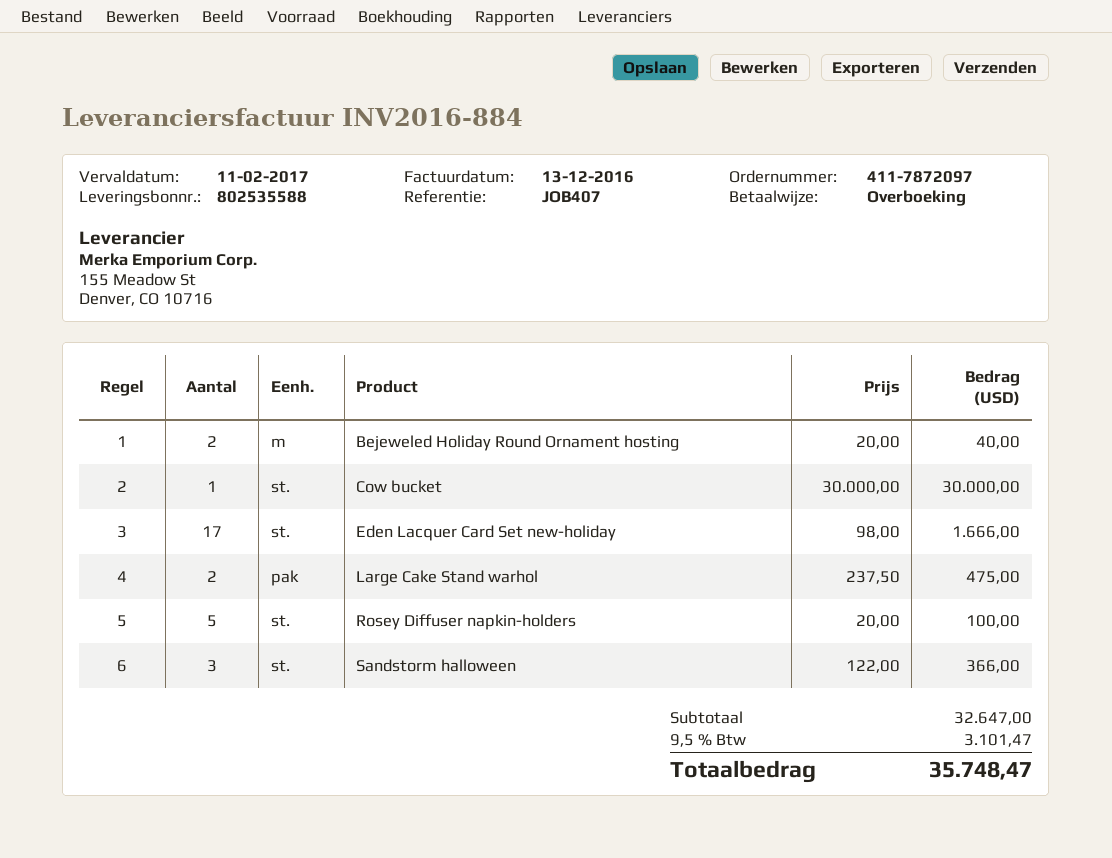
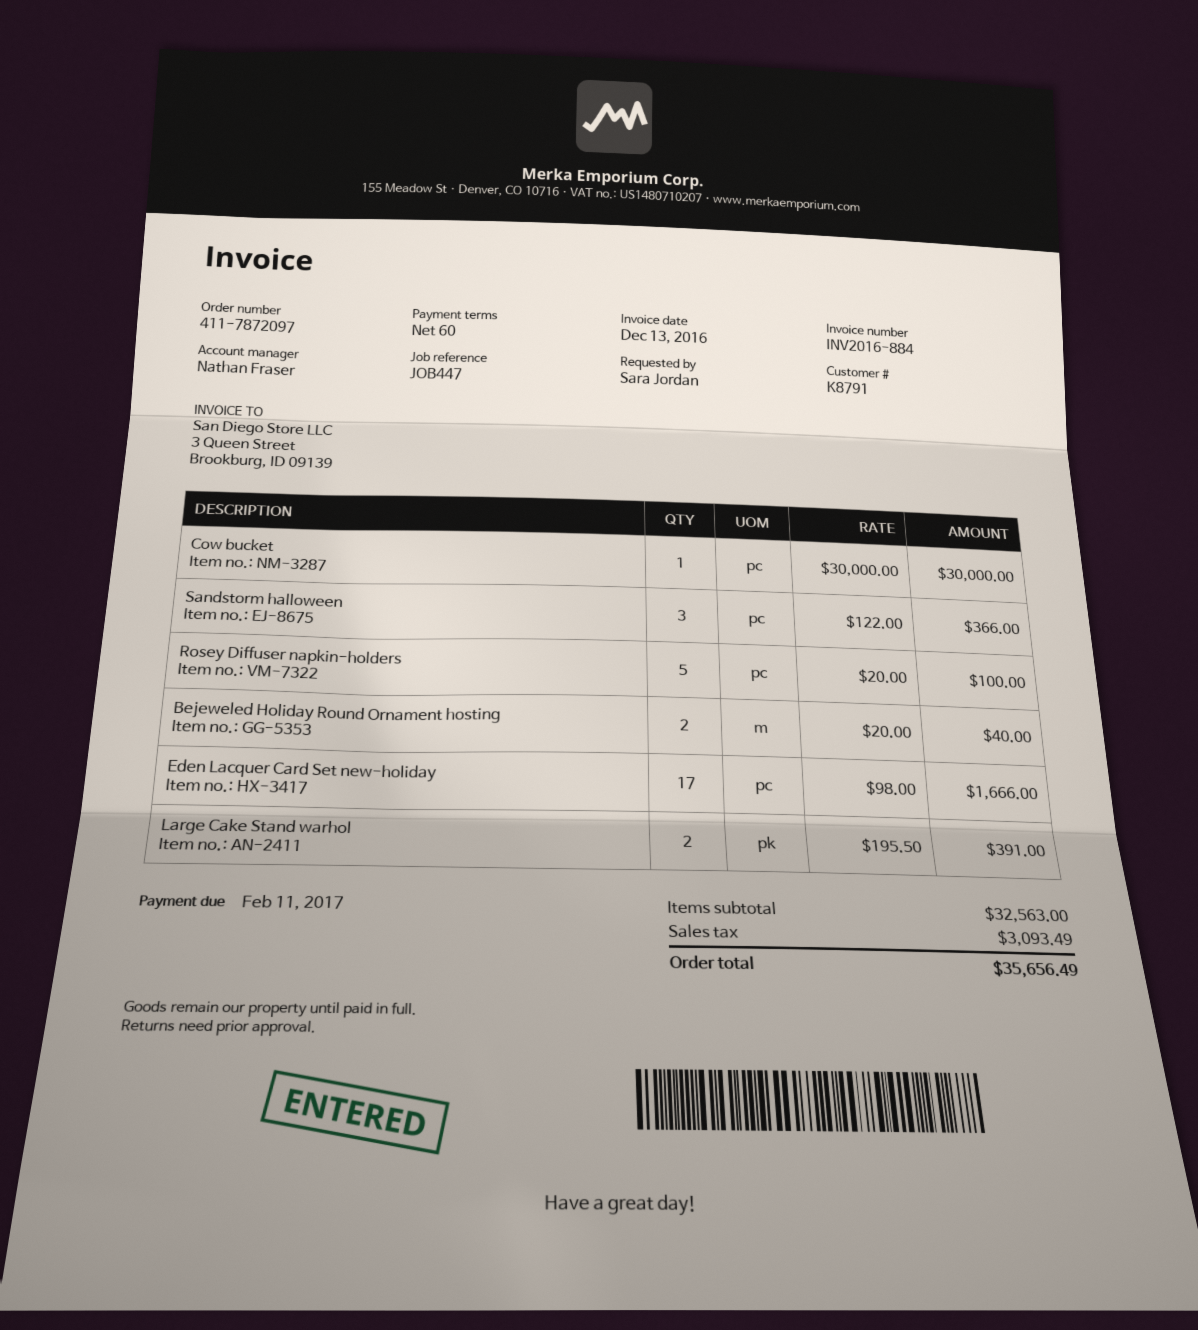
reference: JOB407 -> JOB447
Large Cake Stand warhol: 2 x 237.50 = 475.00 -> 2 x 195.50 = 391.00
subtotal: 32647.00 -> 32563.00
tax: 3101.47 -> 3093.49
total: 35748.47 -> 35656.49

